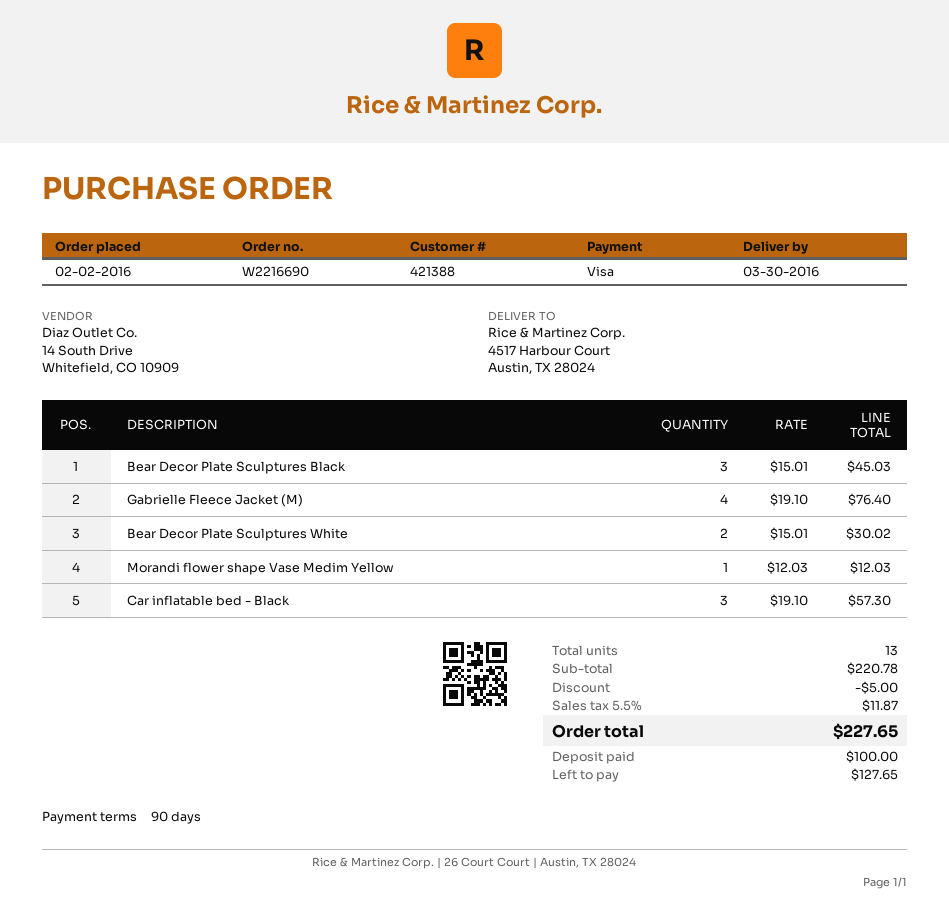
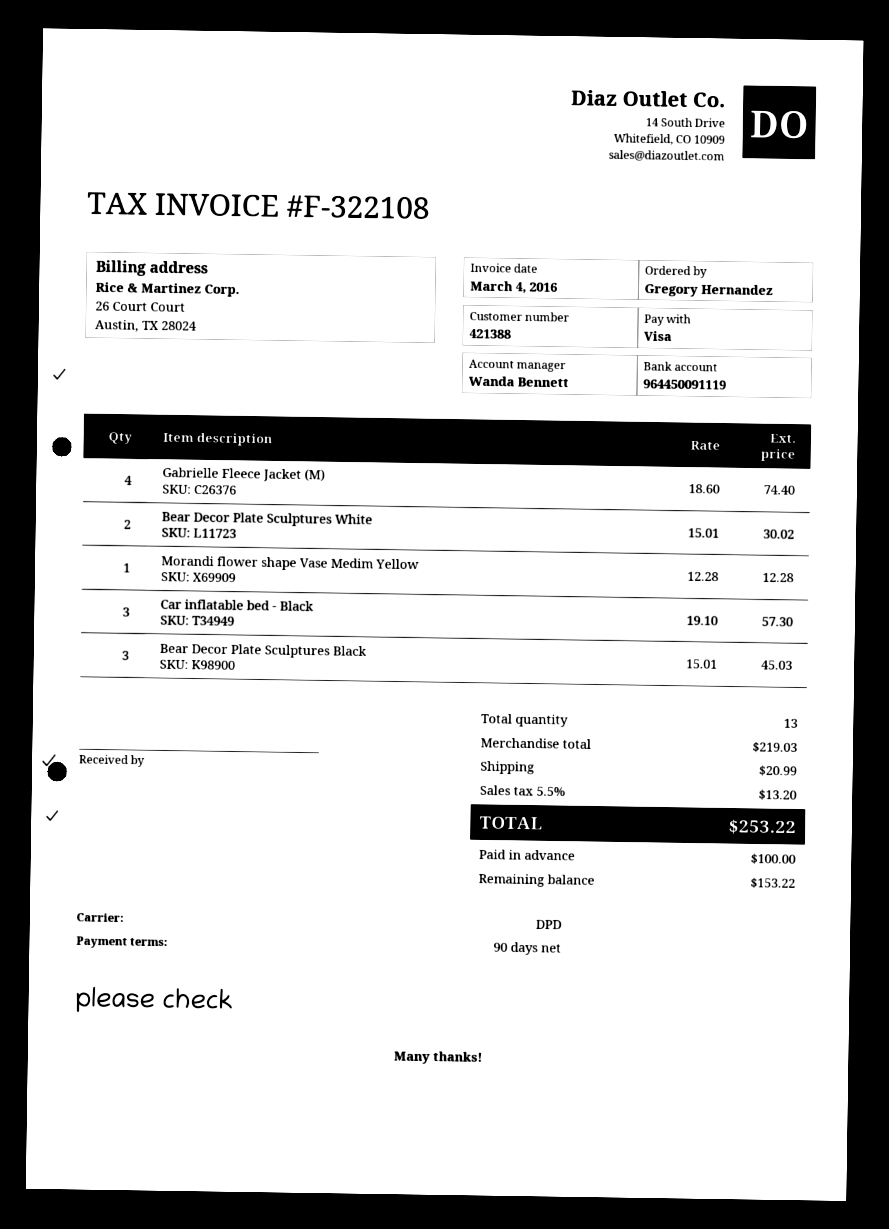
Gabrielle Fleece Jacket (M): 4 x 19.10 = 76.40 -> 4 x 18.60 = 74.40
Morandi flower shape Vase Medim Yellow: 1 x 12.03 = 12.03 -> 1 x 12.28 = 12.28
subtotal: 220.78 -> 219.03
discount: 5.00 -> none
shipping: none -> 20.99
tax: 5.5% = 11.87 -> 5.5% = 13.20
total: 227.65 -> 253.22
balance: 127.65 -> 153.22

